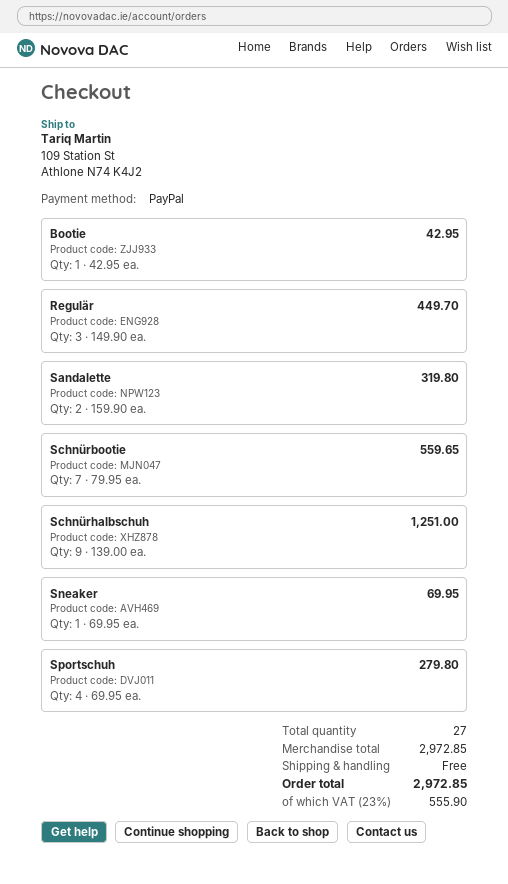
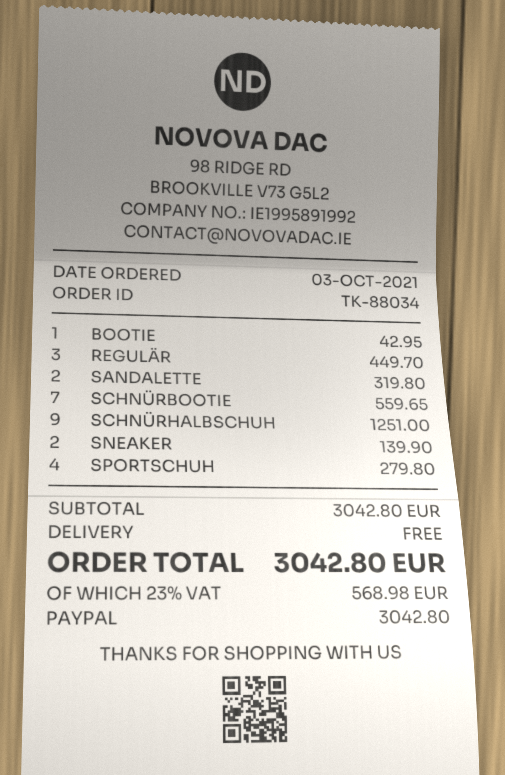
Sneaker: 1 for 69.95 -> 2 for 139.90
subtotal: 2972.85 -> 3042.80
tax: 23% = 555.90 -> 23% = 568.98
total: 2972.85 -> 3042.80

